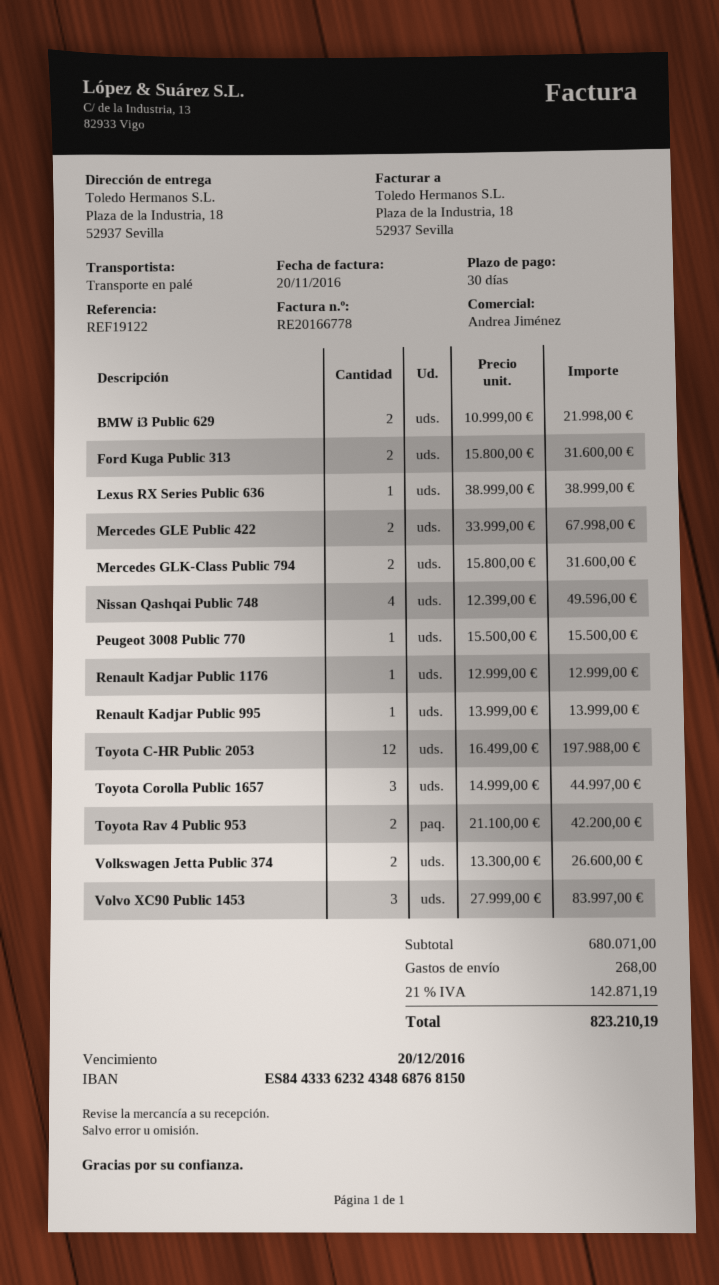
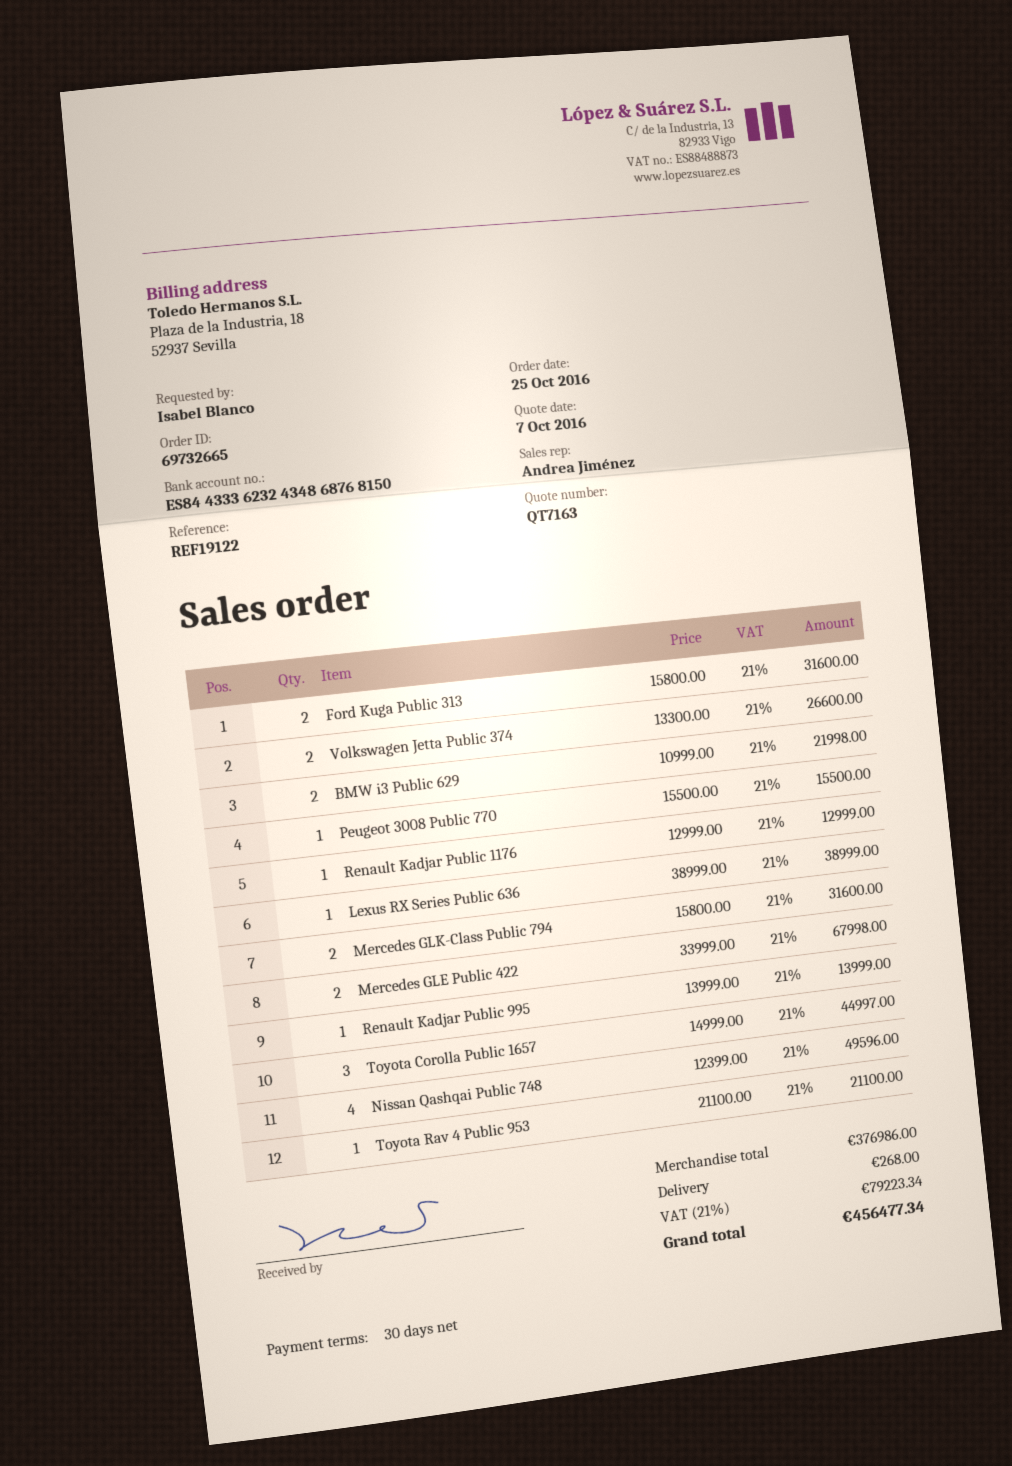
Toyota C-HR Public 2053: 12 x 16499.00 = 197988.00 -> none
Toyota Rav 4 Public 953: 2 x 21100.00 = 42200.00 -> 1 x 21100.00 = 21100.00
Volvo XC90 Public 1453: 3 x 27999.00 = 83997.00 -> none
subtotal: 680071.00 -> 376986.00
tax: 21% = 142871.19 -> 21% = 79223.34
total: 823210.19 -> 456477.34

